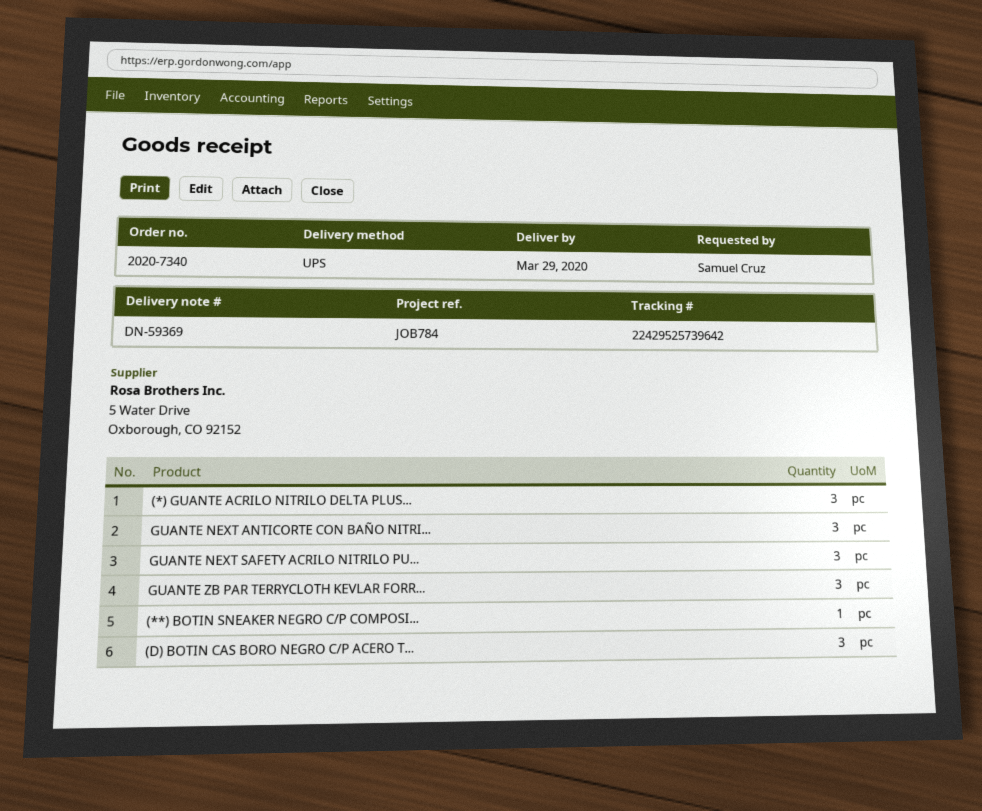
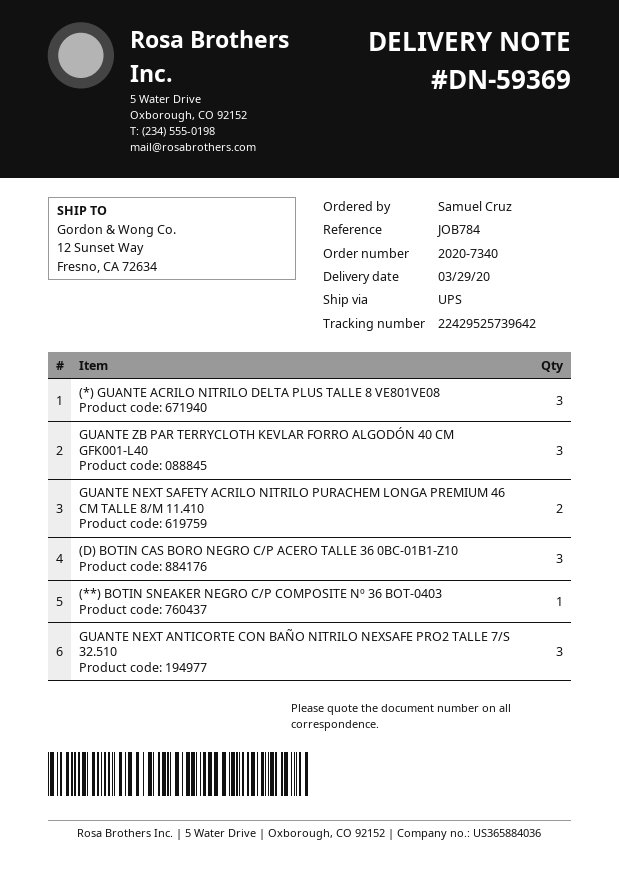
GUANTE NEXT SAFETY ACRILO NITRILO PU...: 3 -> 2

